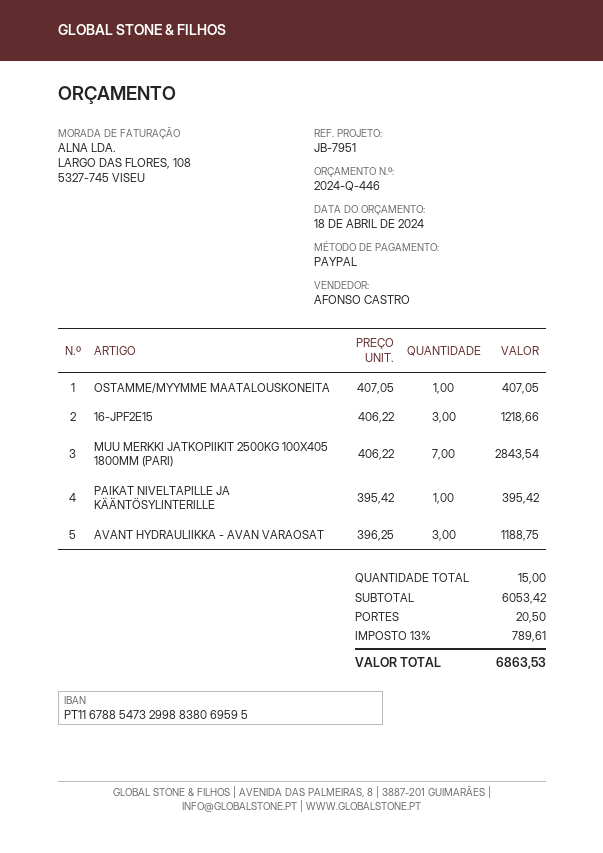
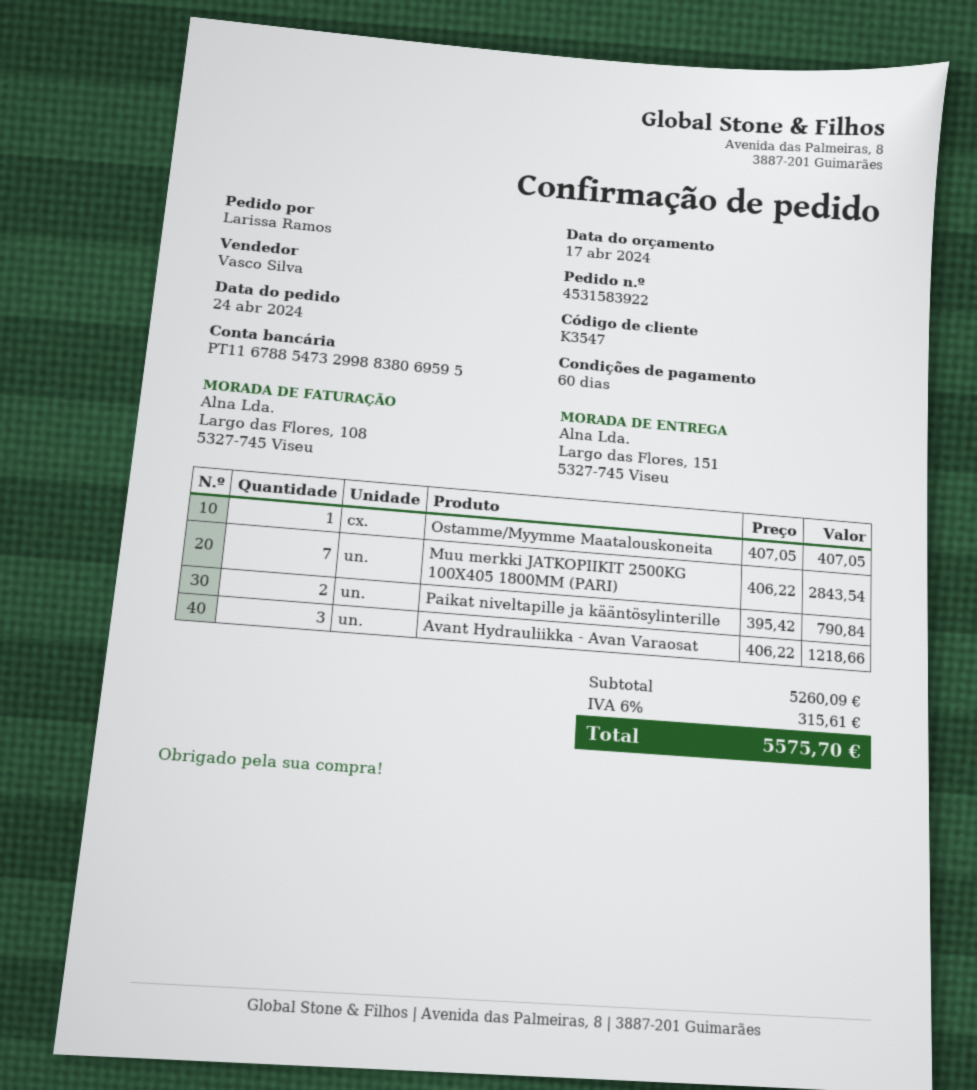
quote date: 2024-04-18 -> 2024-04-17
sales rep: AFONSO CASTRO -> Vasco Silva
16-JPF2E15: 3 x 406.22 = 1218.66 -> none
PAIKAT NIVELTAPILLE JA KÄÄNTÖSYLINTERILLE: 1 x 395.42 = 395.42 -> 2 x 395.42 = 790.84
AVANT HYDRAULIIKKA - AVAN VARAOSAT: 3 x 396.25 = 1188.75 -> 3 x 406.22 = 1218.66
subtotal: 6053.42 -> 5260.09
shipping: 20.50 -> none
tax: 13% = 789.61 -> 6% = 315.61
total: 6863.53 -> 5575.70

